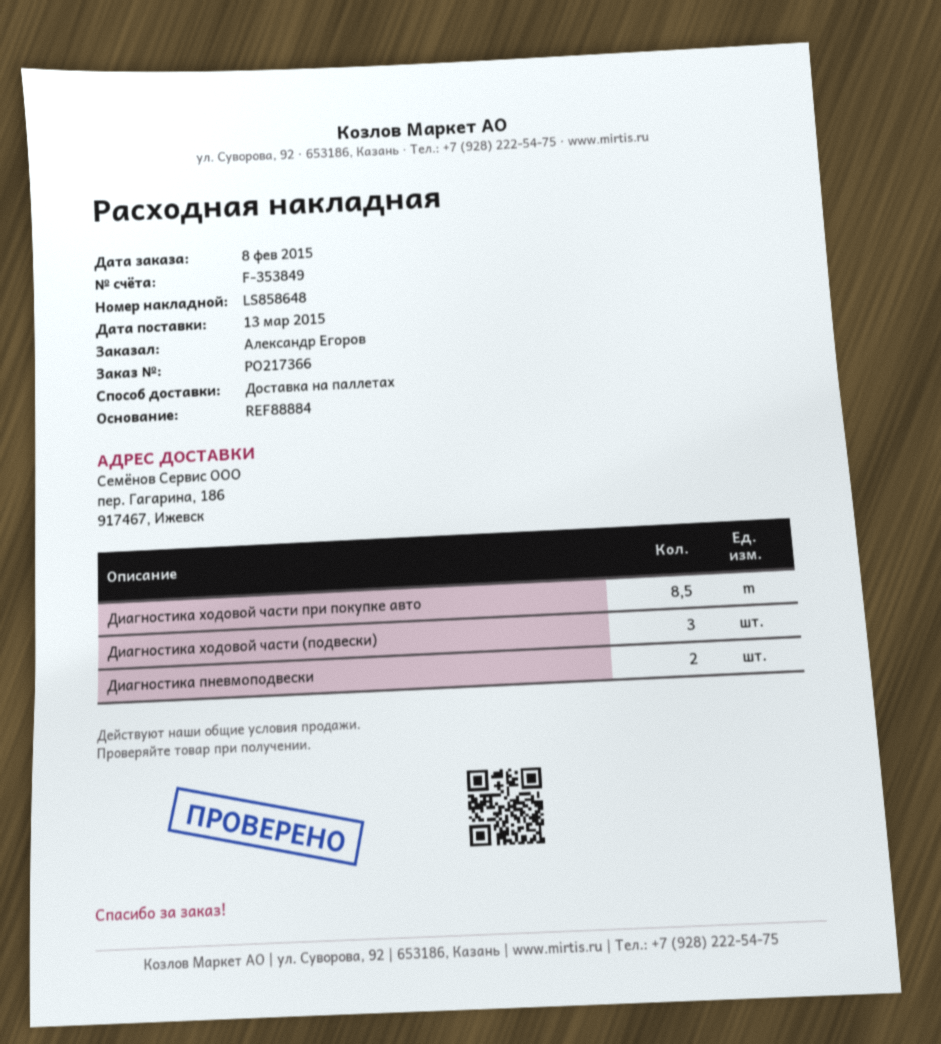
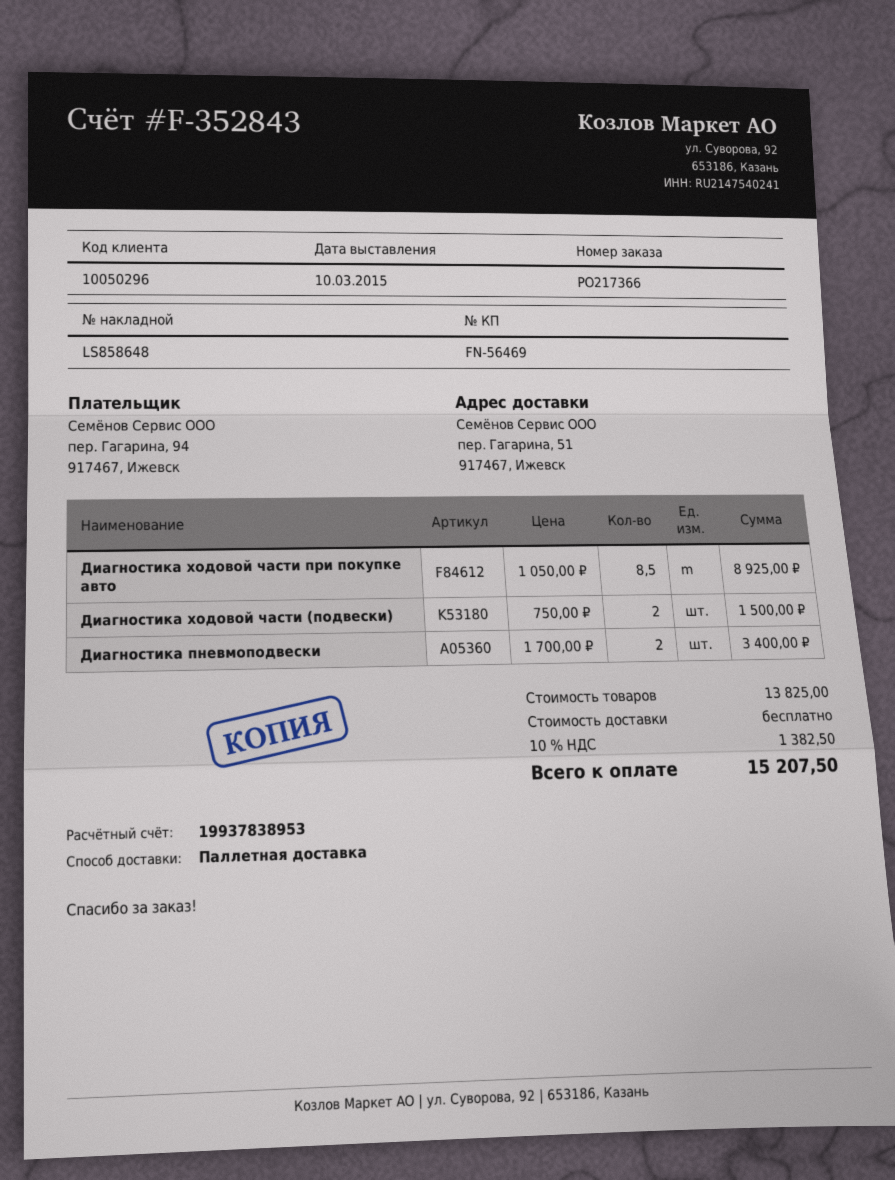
invoice number: F-353849 -> F-352843
ship to: пер. Гагарина, 186, 917467, Ижевск -> пер. Гагарина, 51, 917467, Ижевск
Диагностика ходовой части (подвески): 3 -> 2

